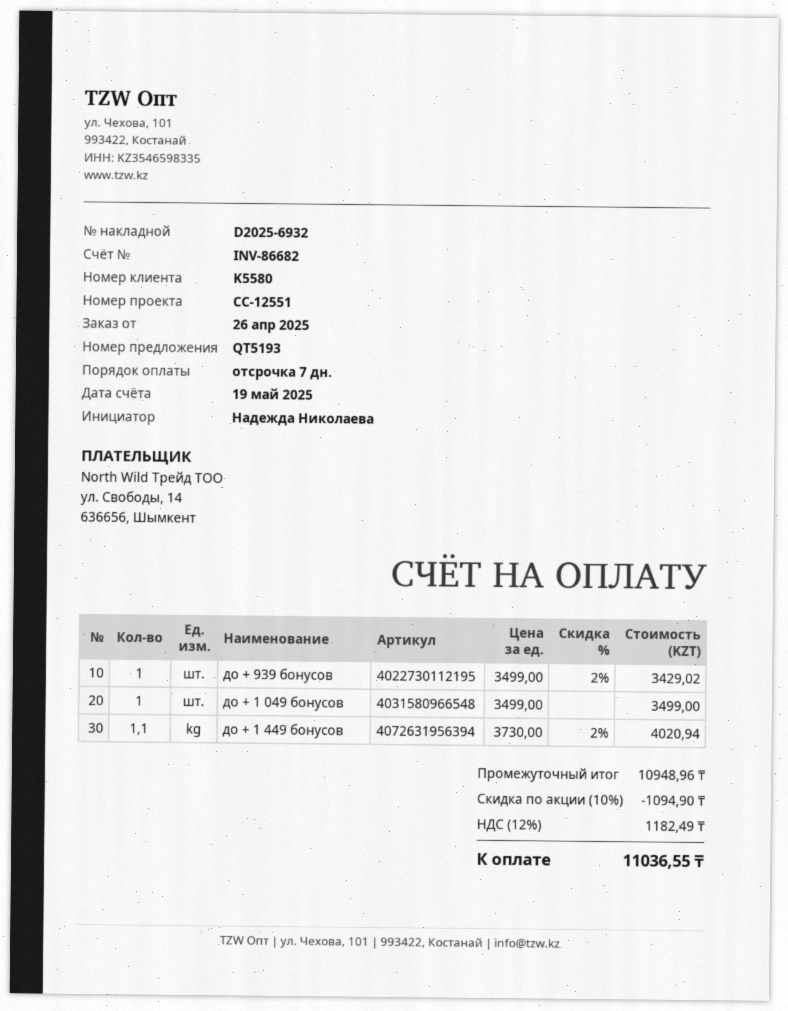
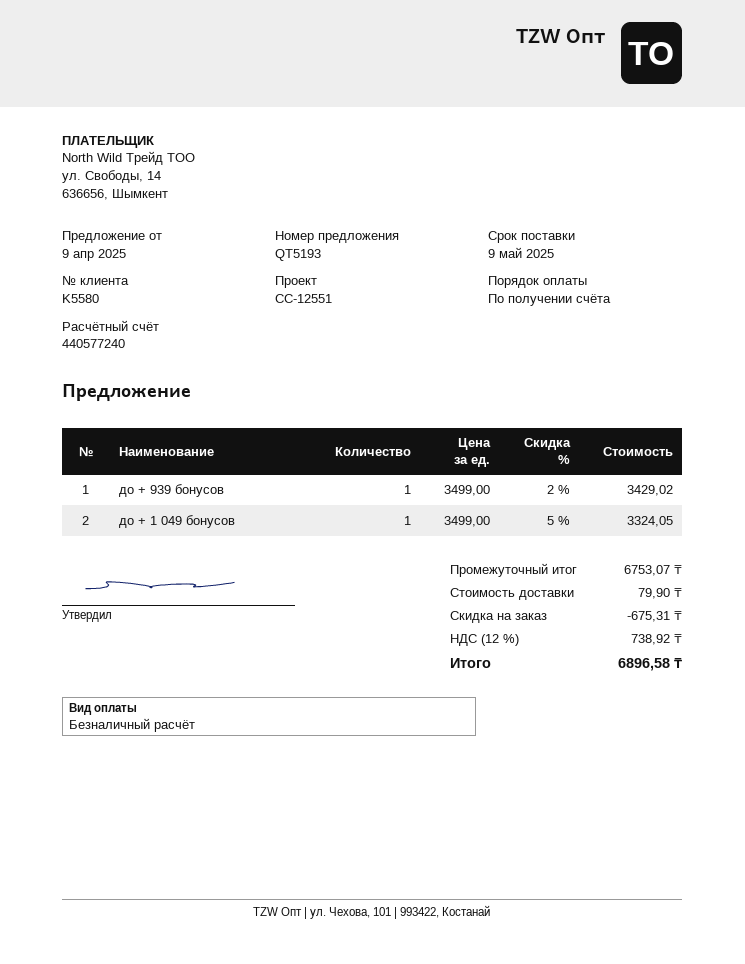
payment terms: 7 days -> on receipt
до + 1 049 бонусов: 1 x 3499.00 = 3499.00 -> 1 x 3499.00 - 5% = 3324.05
до + 1 449 бонусов: 1.1 x 3730.00 - 2% = 4020.94 -> none
subtotal: 10948.96 -> 6753.07
discount: 1094.90 -> 675.31
shipping: none -> 79.90
tax: 12% = 1182.49 -> 12% = 738.92
total: 11036.55 -> 6896.58

